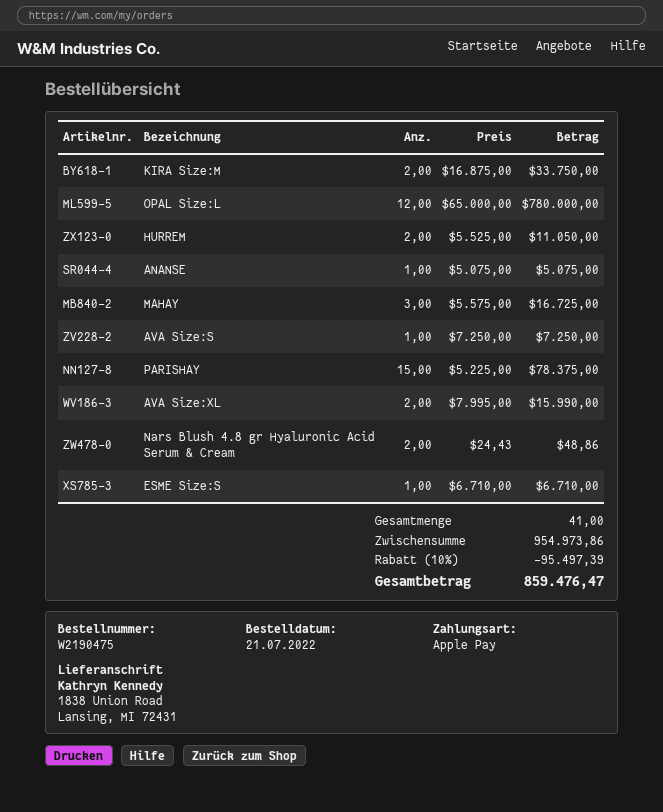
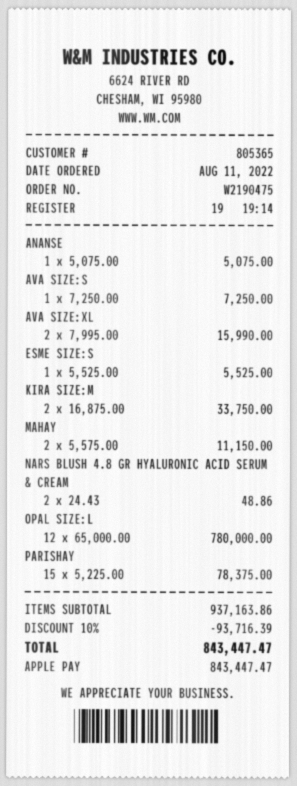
order date: 2022-07-21 -> 2022-08-11
HURREM: 2 x 5525.00 = 11050.00 -> none
MAHAY: 3 x 5575.00 = 16725.00 -> 2 x 5575.00 = 11150.00
ESME Size:S: 1 x 6710.00 = 6710.00 -> 1 x 5525.00 = 5525.00
subtotal: 954973.86 -> 937163.86
discount: 10% = 95497.39 -> 10% = 93716.39
total: 859476.47 -> 843447.47

